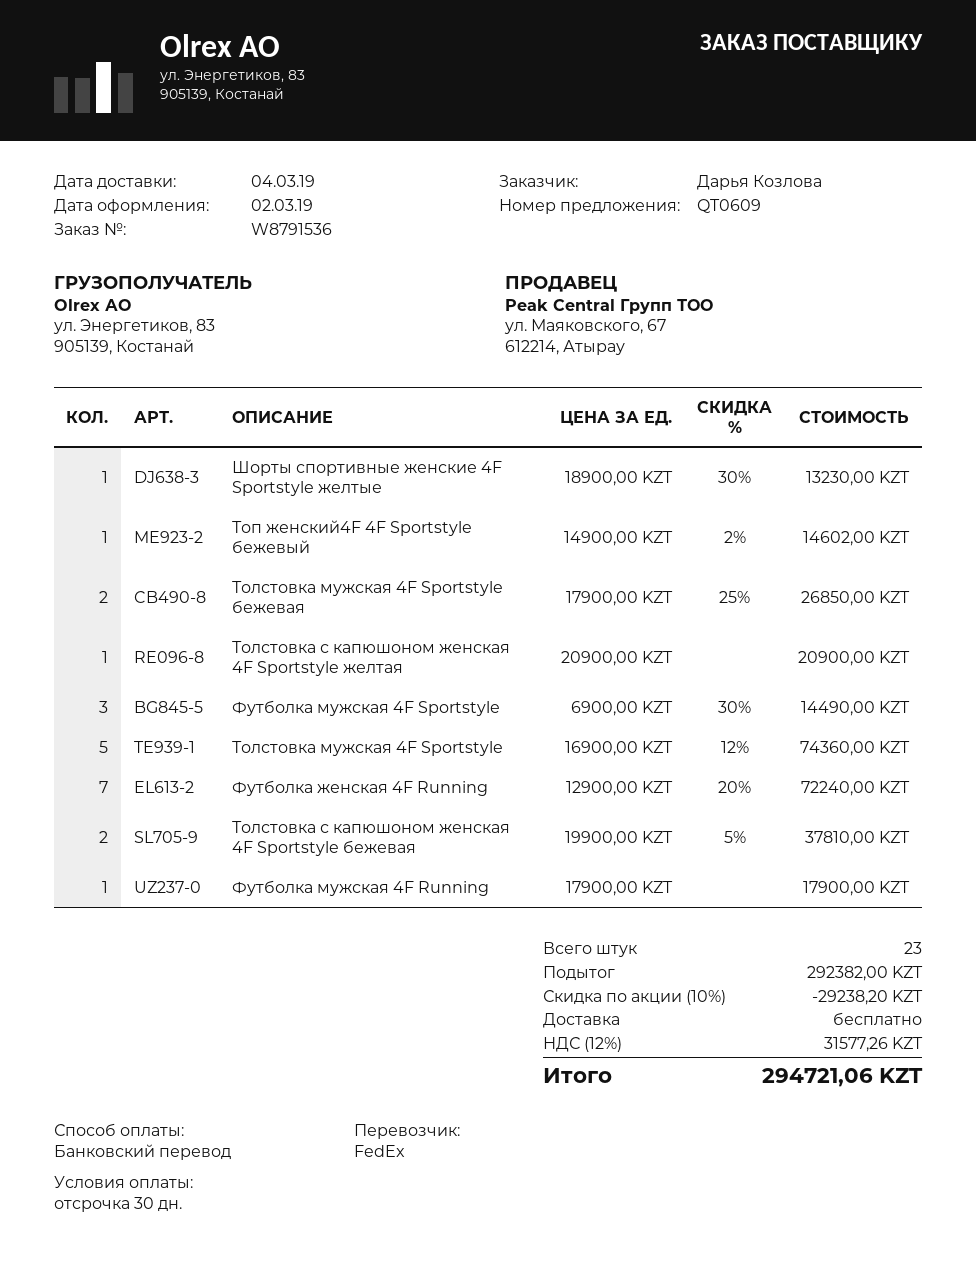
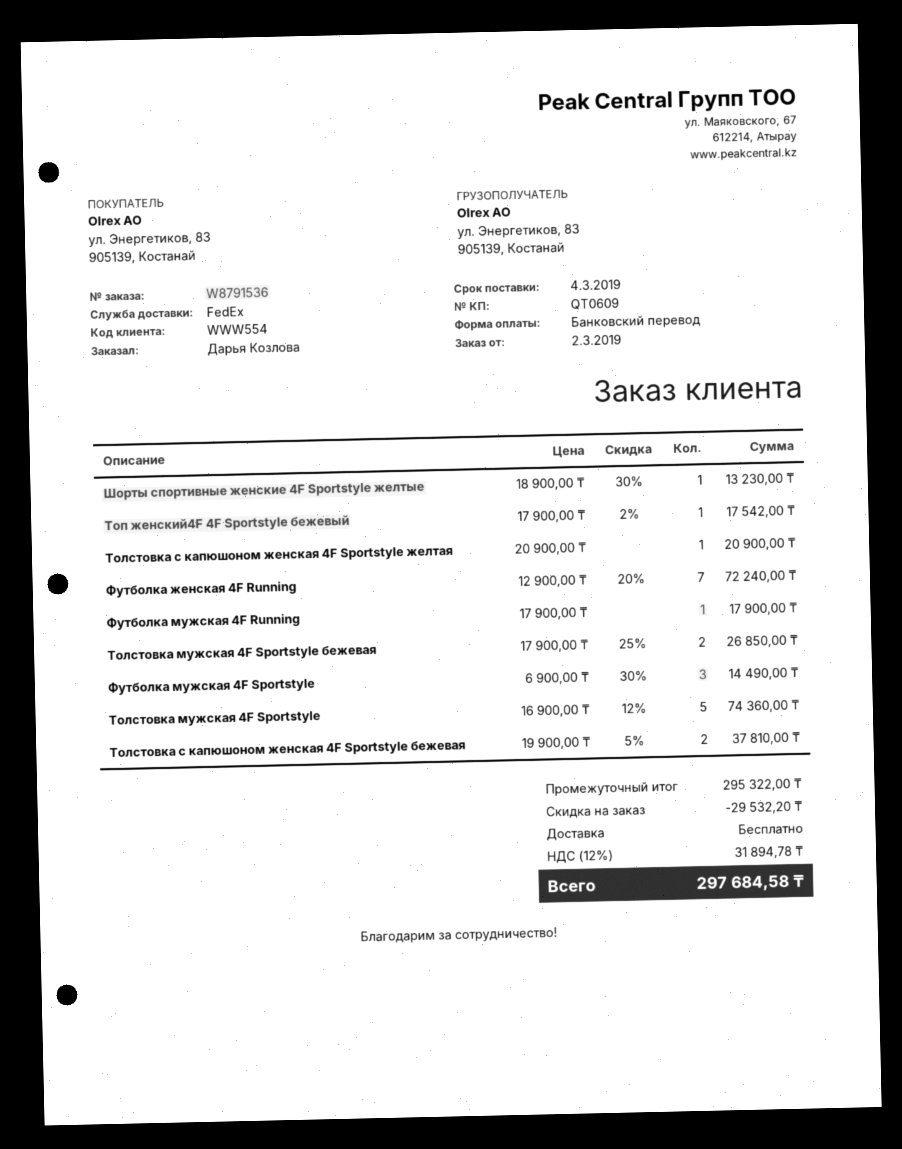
Топ женский4F 4F Sportstyle бежевый: 1 x 14900.00 - 2% = 14602.00 -> 1 x 17900.00 - 2% = 17542.00
subtotal: 292382.00 -> 295322.00
discount: 29238.20 -> 29532.20
tax: 12% = 31577.26 -> 12% = 31894.78
total: 294721.06 -> 297684.58

